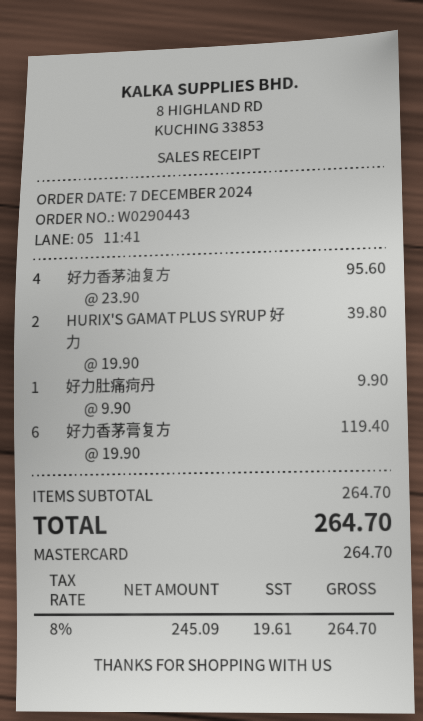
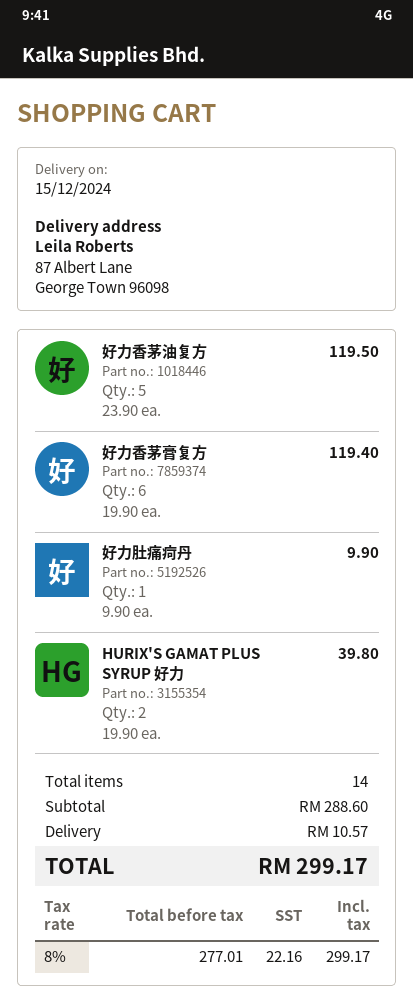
好力香茅油复方: 4 x 23.90 = 95.60 -> 5 x 23.90 = 119.50
subtotal: 264.70 -> 288.60
shipping: none -> 10.57
net: 245.09 -> 277.01
tax: 8% = 19.61 -> 8% = 22.16
total: 264.70 -> 299.17

